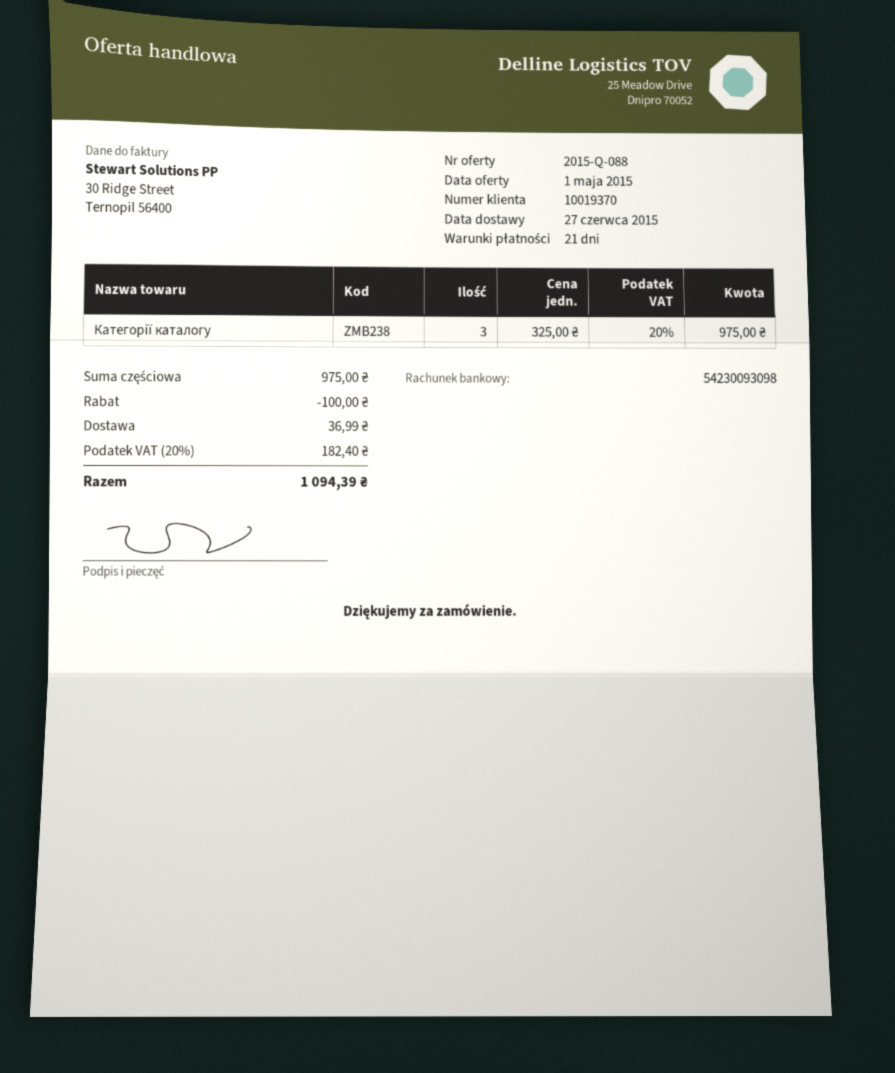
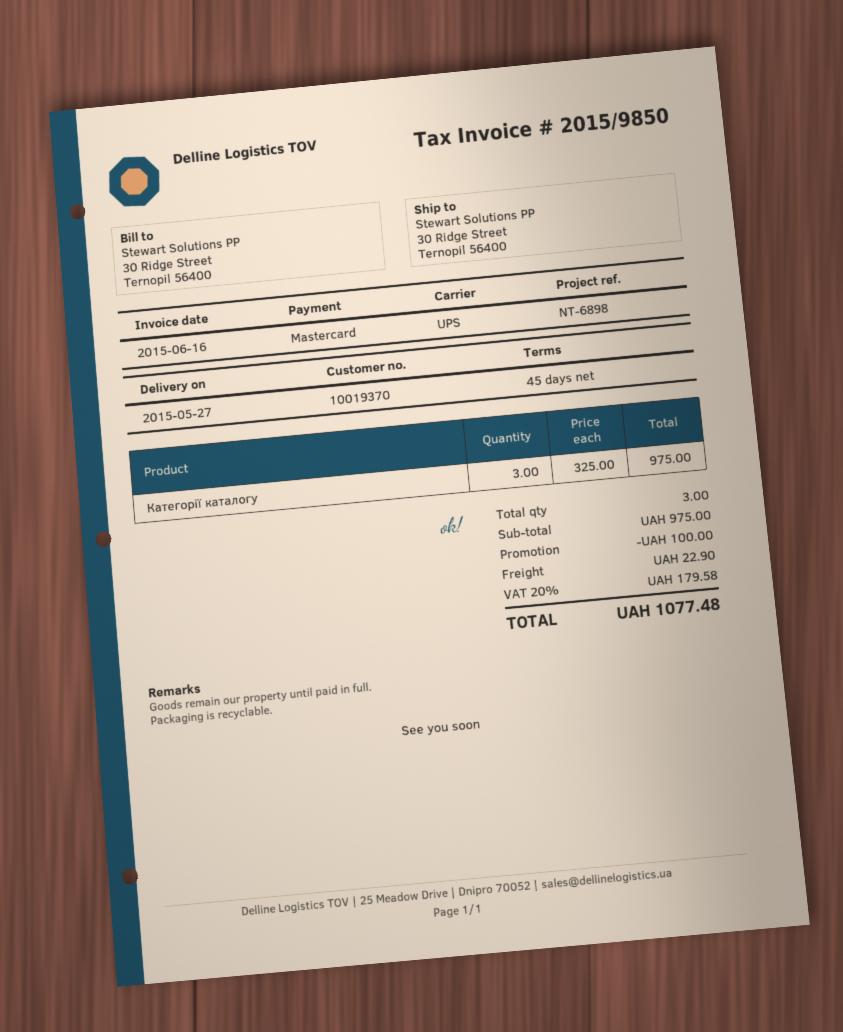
delivery date: 2015-06-27 -> 2015-05-27
payment terms: 21 days -> 45 days
shipping: 36.99 -> 22.90
tax: 20% = 182.40 -> 20% = 179.58
total: 1094.39 -> 1077.48

